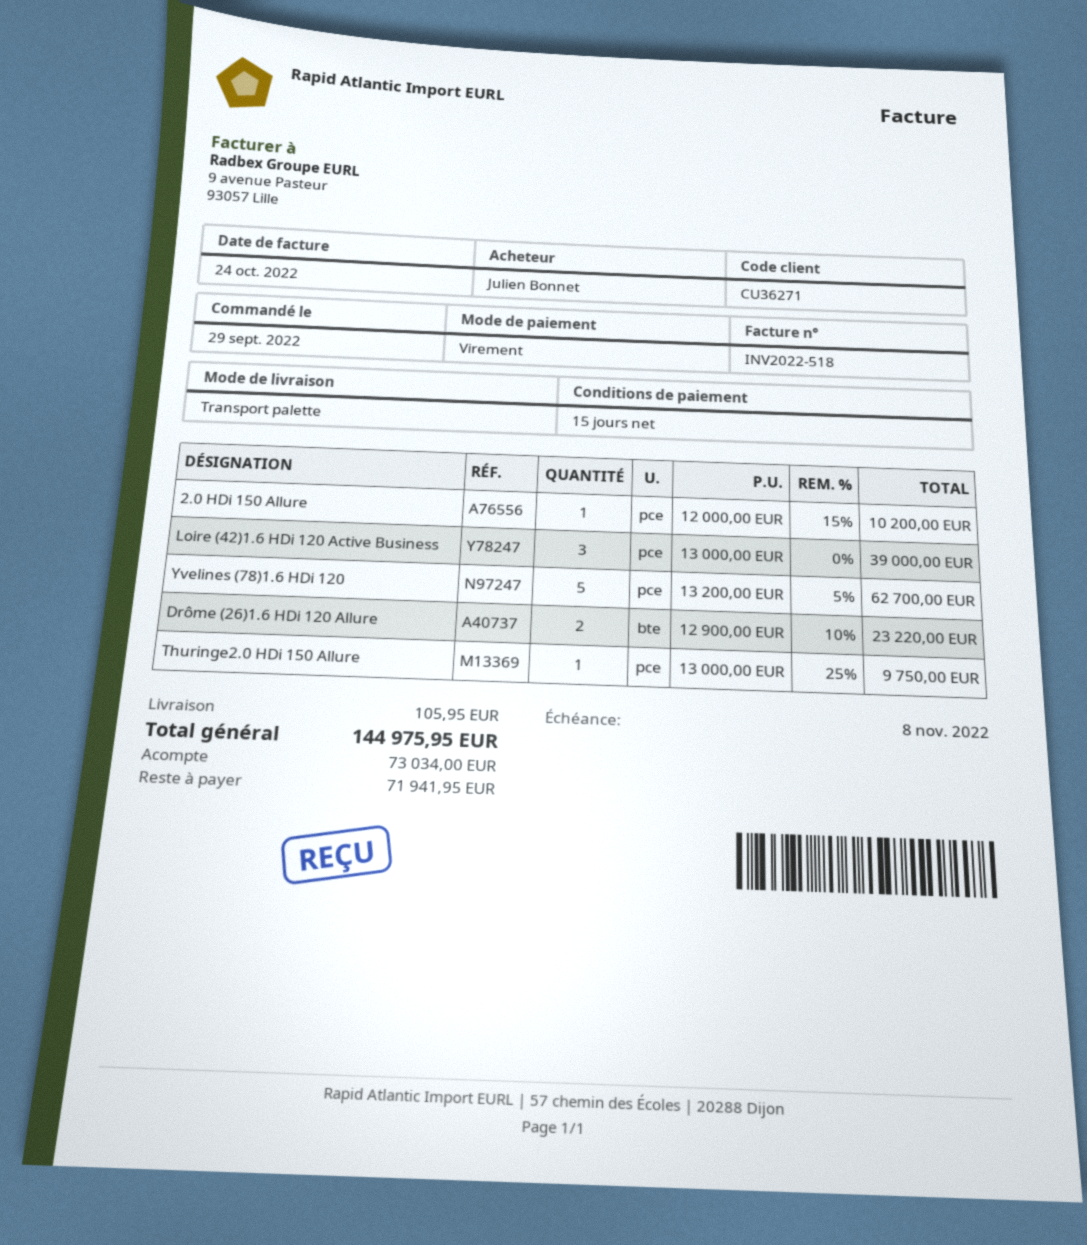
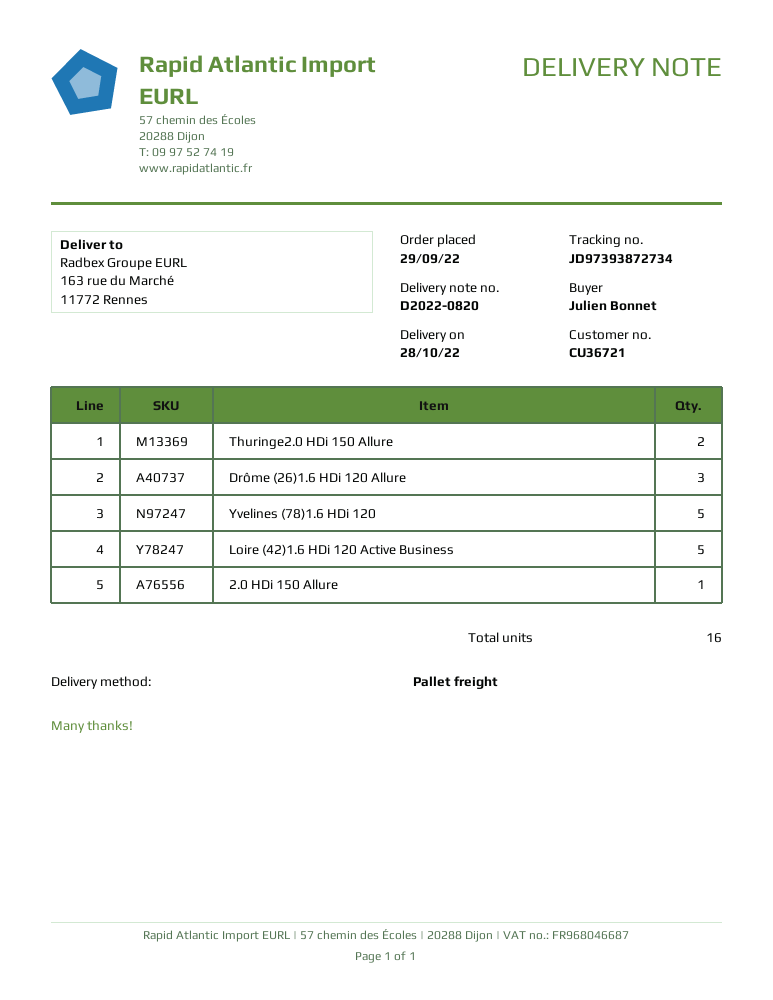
customer number: CU36271 -> CU36721
Loire (42)1.6 HDi 120 Active Business: 3 -> 5
Drôme (26)1.6 HDi 120 Allure: 2 -> 3
Thuringe2.0 HDi 150 Allure: 1 -> 2

